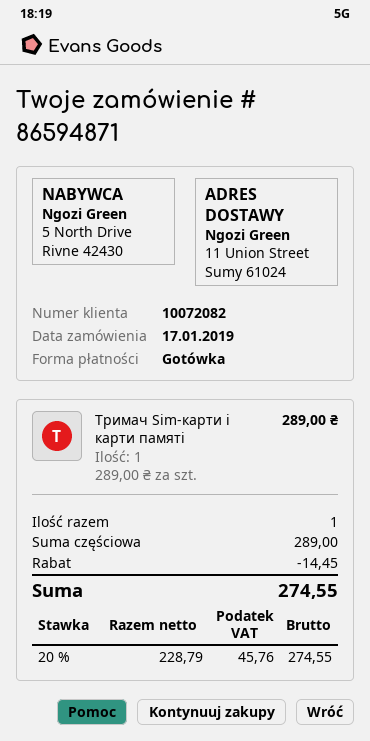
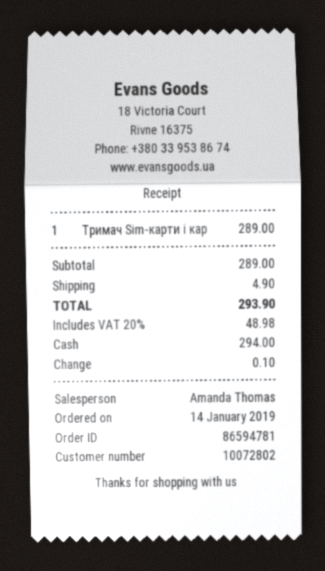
order number: 86594871 -> 86594781
order date: 2019-01-17 -> 2019-01-14
customer number: 10072082 -> 10072802
discount: 14.45 -> none
shipping: none -> 4.90
tax: 20% = 45.76 -> 20% = 48.98
total: 274.55 -> 293.90

